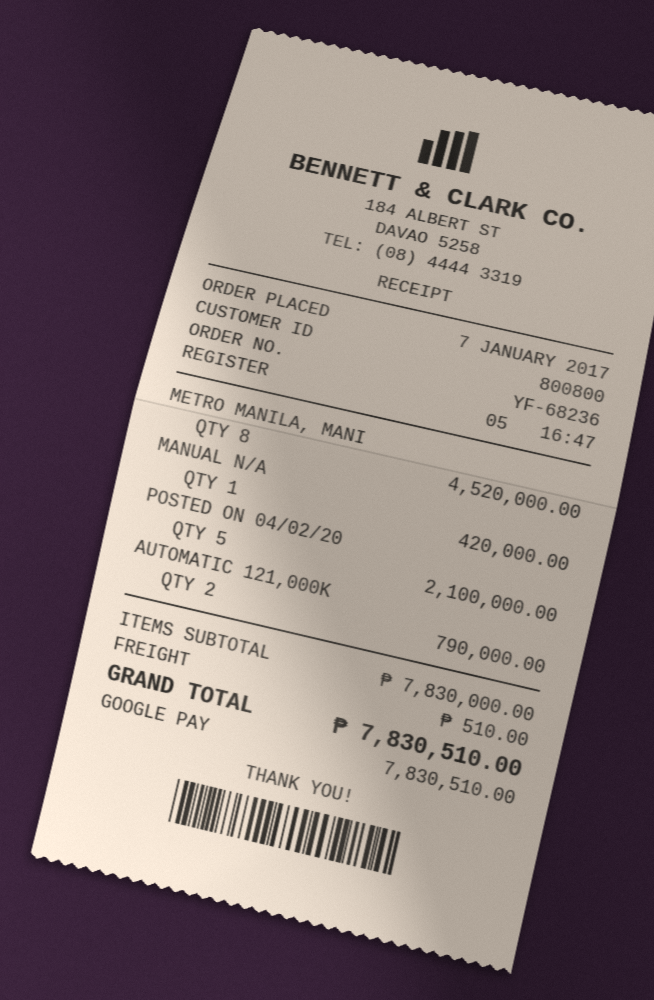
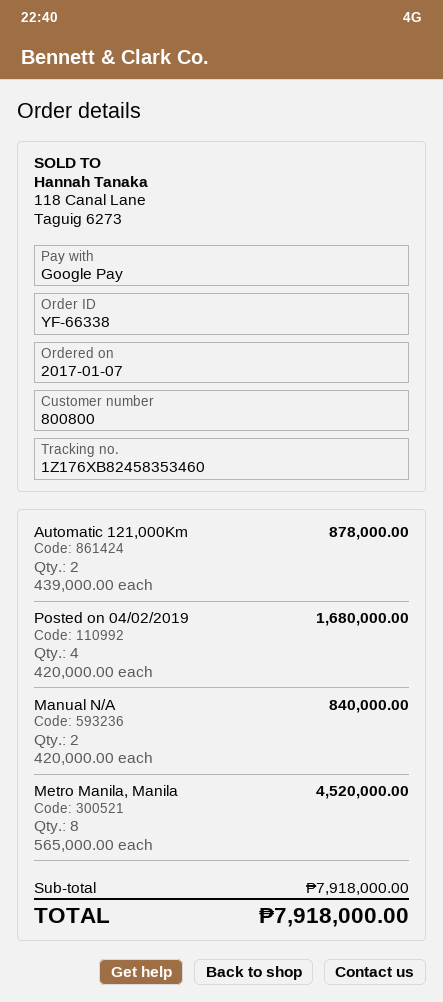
order number: YF-68236 -> YF-66338
MANUAL N/A: 1 for 420000.00 -> 2 for 840000.00
POSTED ON 04/02/20: 5 for 2100000.00 -> 4 for 1680000.00
AUTOMATIC 121,000K: 2 for 790000.00 -> 2 for 878000.00
subtotal: 7830000.00 -> 7918000.00
shipping: 510.00 -> none
total: 7830510.00 -> 7918000.00

